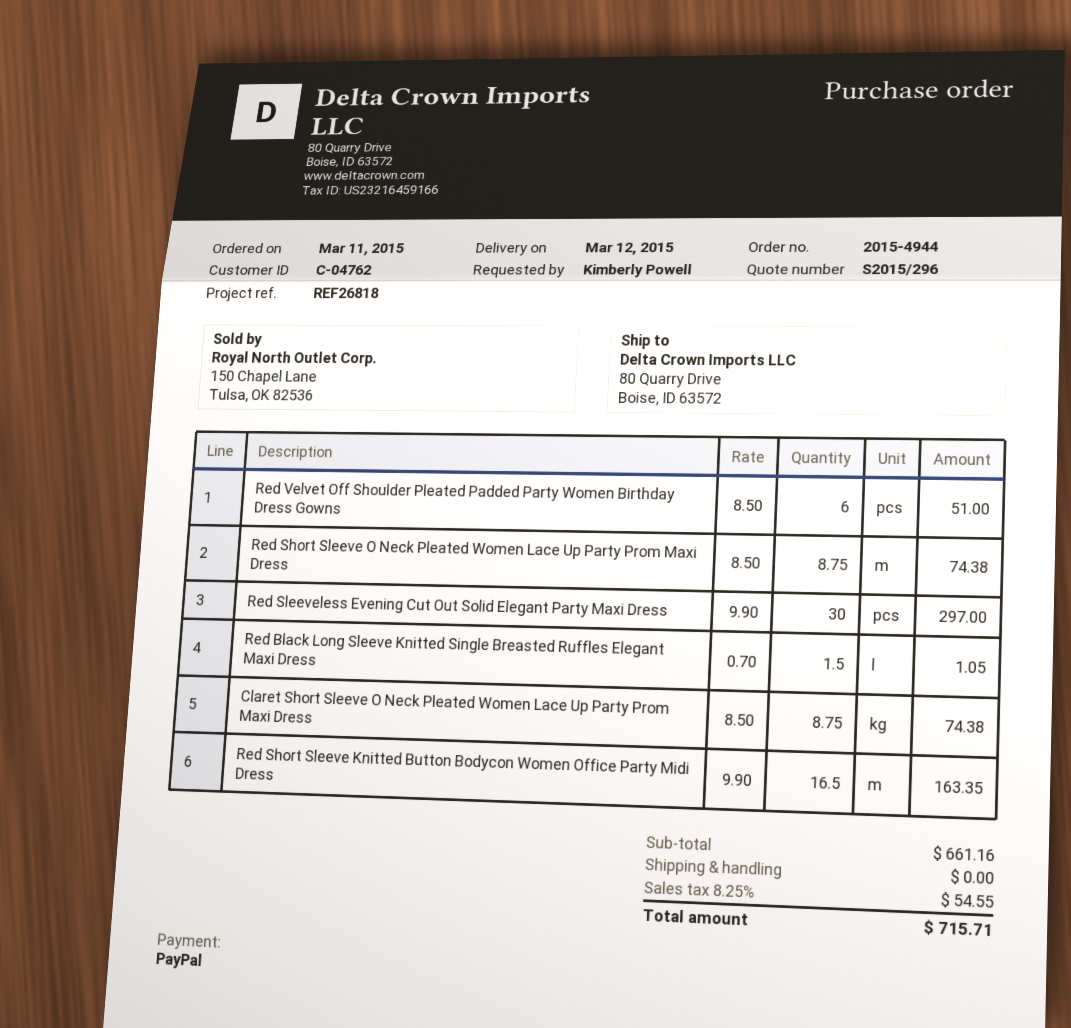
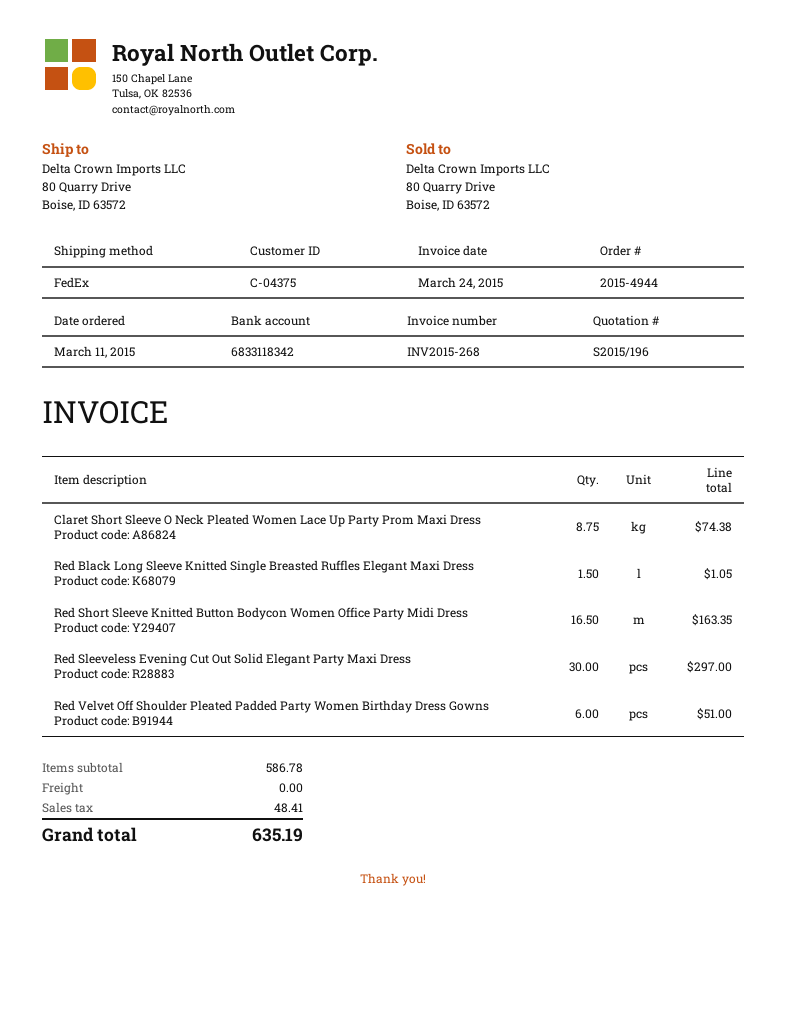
quote number: S2015/296 -> S2015/196
customer number: C-04762 -> C-04375
Red Short Sleeve O Neck Pleated Women Lace Up Party Prom Maxi Dress: 8.75 for 74.38 -> none
subtotal: 661.16 -> 586.78
tax: 54.55 -> 48.41
total: 715.71 -> 635.19

